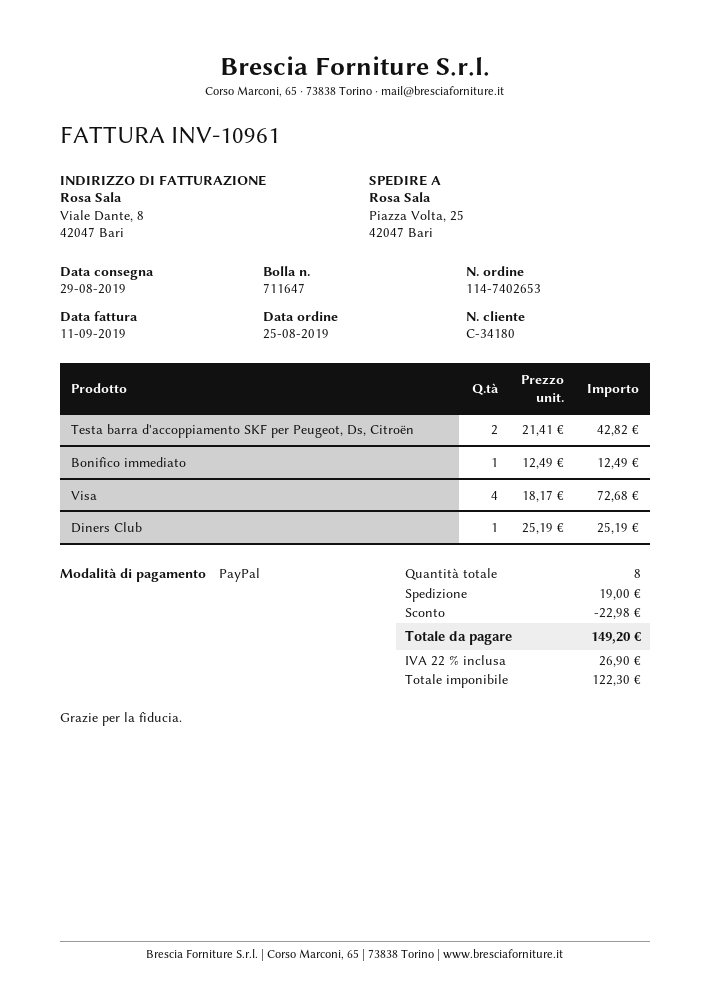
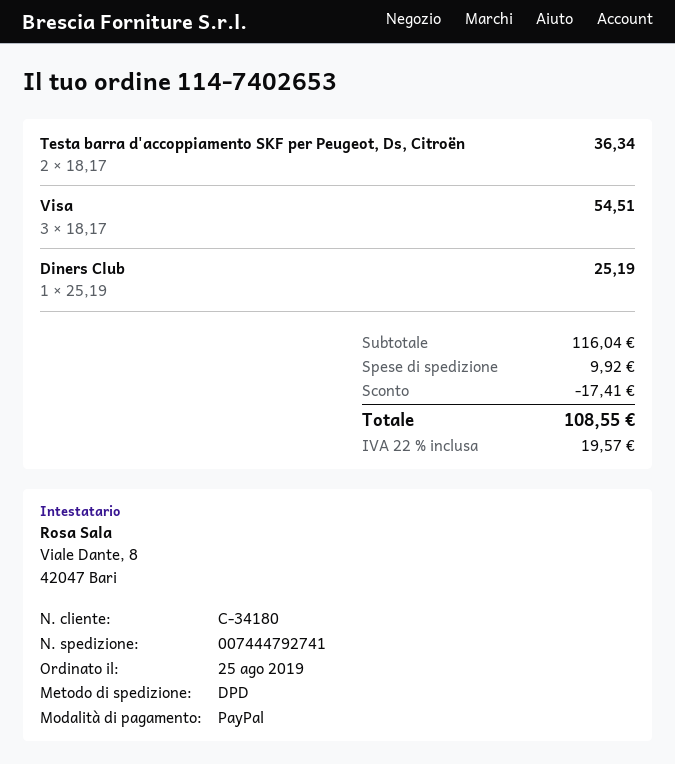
Testa barra d'accoppiamento SKF per Peugeot, Ds, Citroën: 2 x 21.41 = 42.82 -> 2 x 18.17 = 36.34
Bonifico immediato: 1 x 12.49 = 12.49 -> none
Visa: 4 x 18.17 = 72.68 -> 3 x 18.17 = 54.51
discount: 22.98 -> 17.41
shipping: 19.00 -> 9.92
tax: 22% = 26.90 -> 22% = 19.57
total: 149.20 -> 108.55

